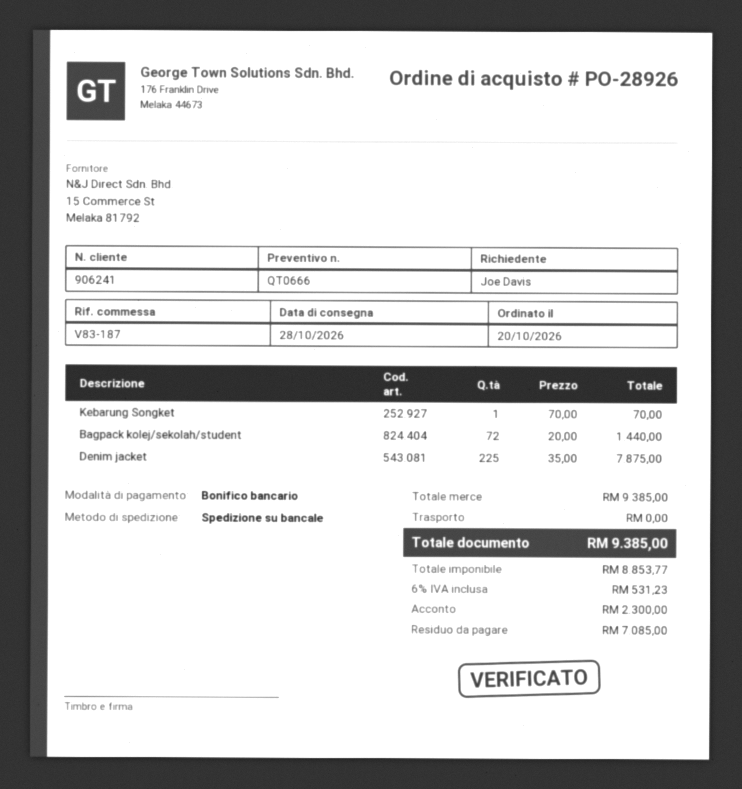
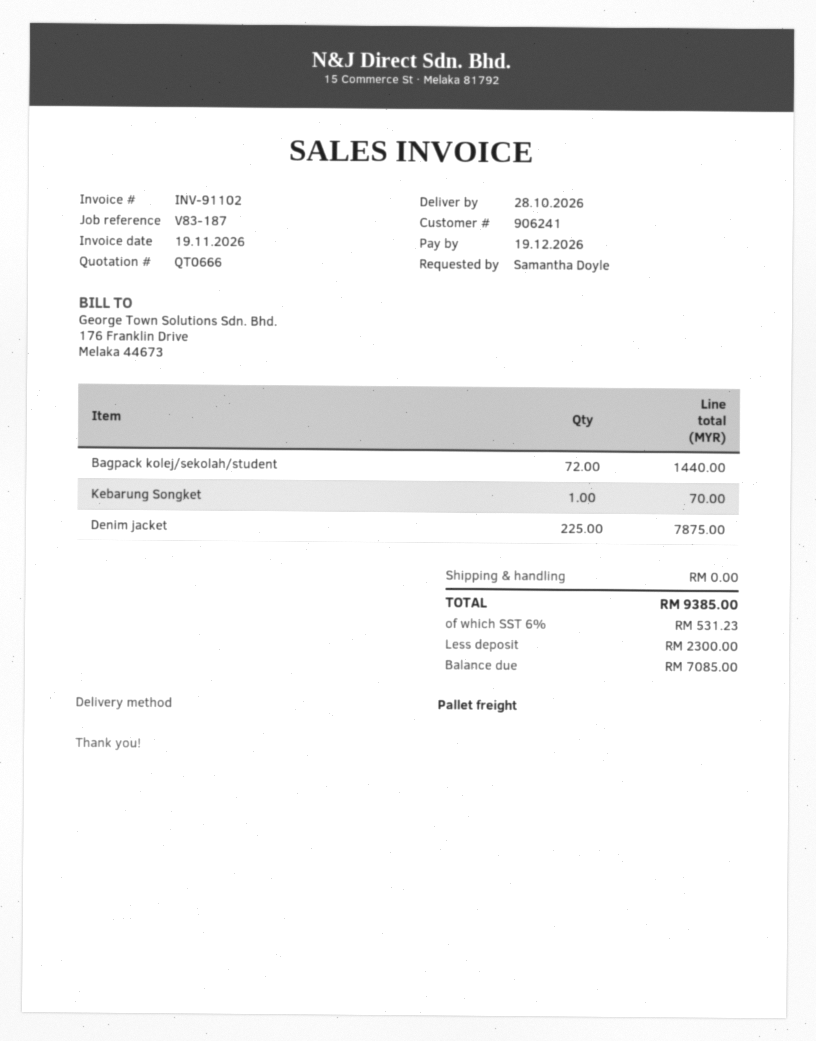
ordered by: Joe Davis -> Samantha Doyle

